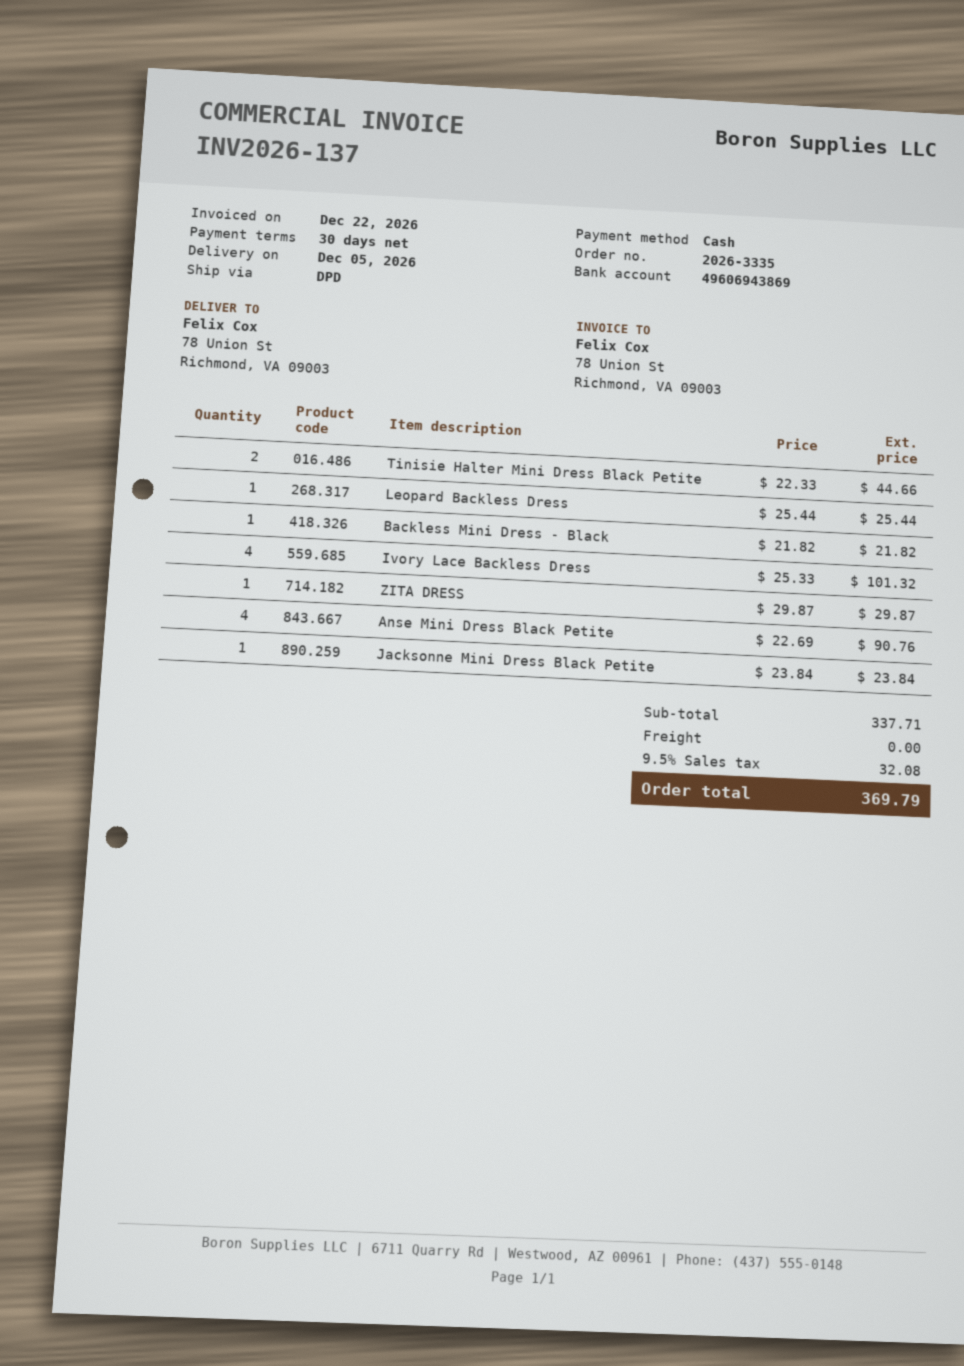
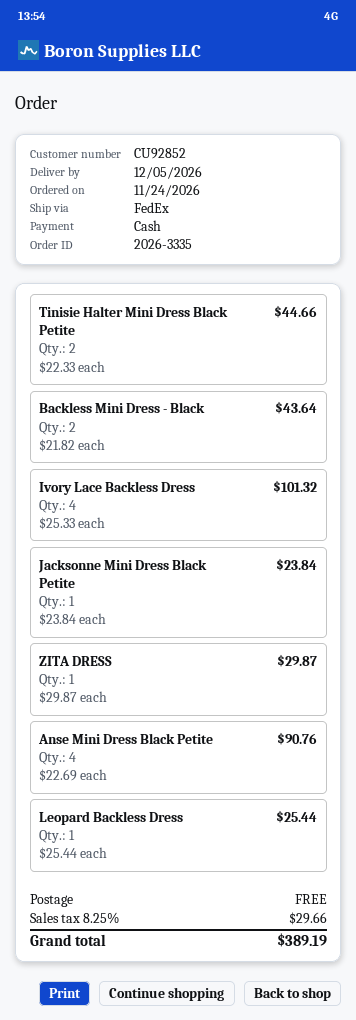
shipping method: DPD -> FedEx
Backless Mini Dress - Black: 1 x 21.82 = 21.82 -> 2 x 21.82 = 43.64
tax: 9.5% = 32.08 -> 8.25% = 29.66
total: 369.79 -> 389.19

